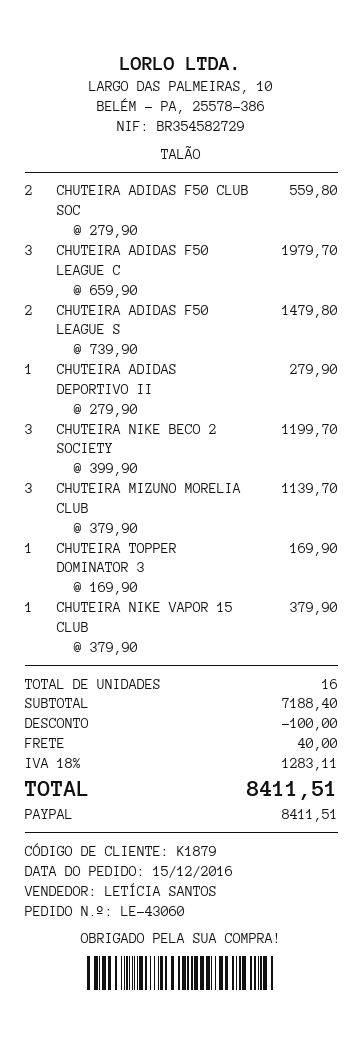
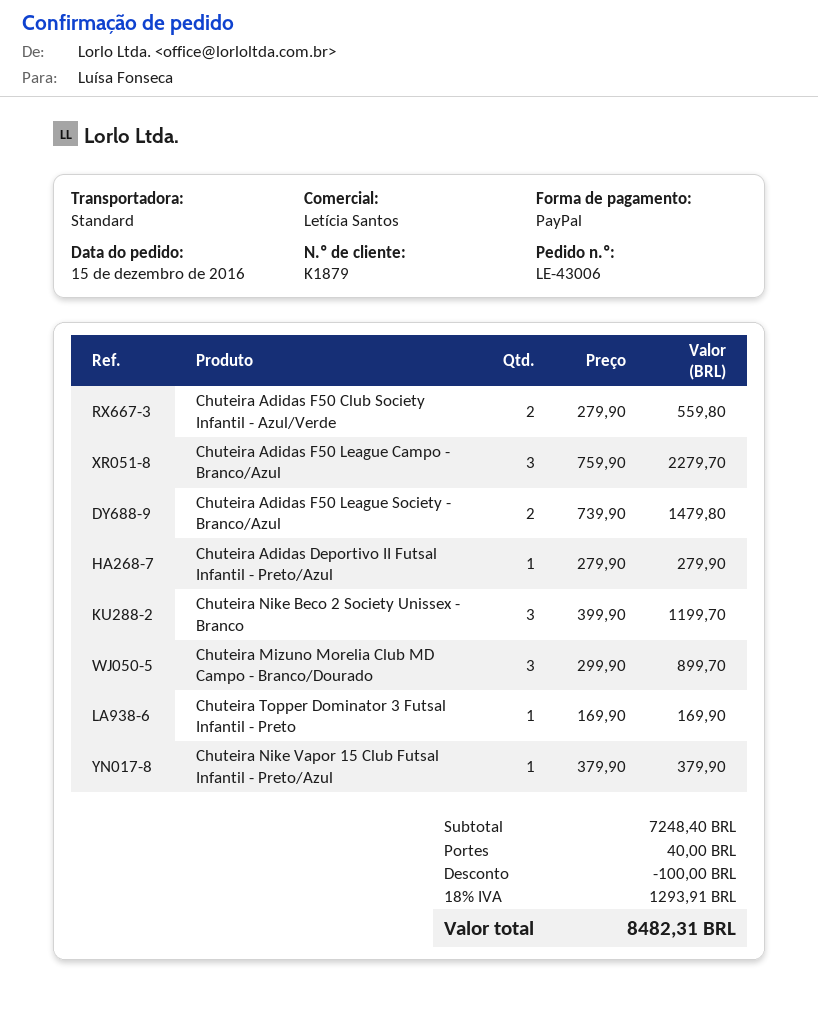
order number: LE-43060 -> LE-43006
CHUTEIRA ADIDAS F50 LEAGUE C: 3 x 659.90 = 1979.70 -> 3 x 759.90 = 2279.70
CHUTEIRA MIZUNO MORELIA CLUB: 3 x 379.90 = 1139.70 -> 3 x 299.90 = 899.70
subtotal: 7188.40 -> 7248.40
tax: 18% = 1283.11 -> 18% = 1293.91
total: 8411.51 -> 8482.31

